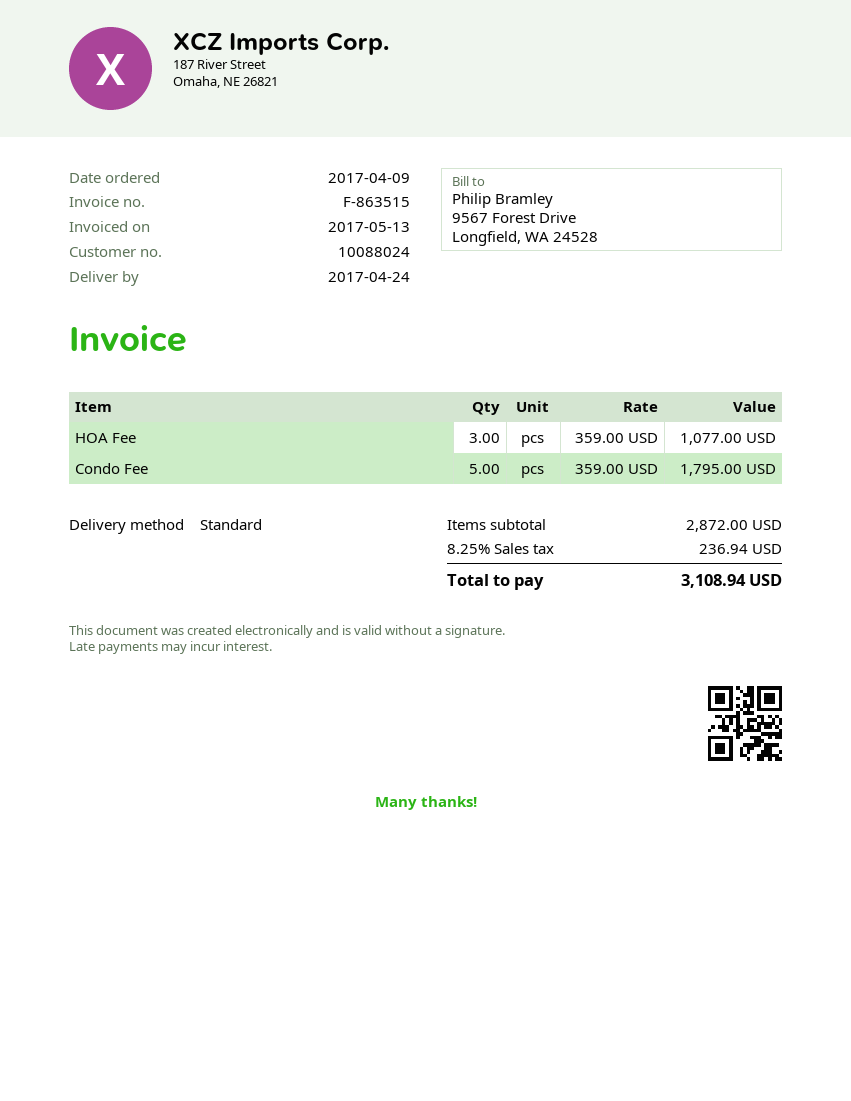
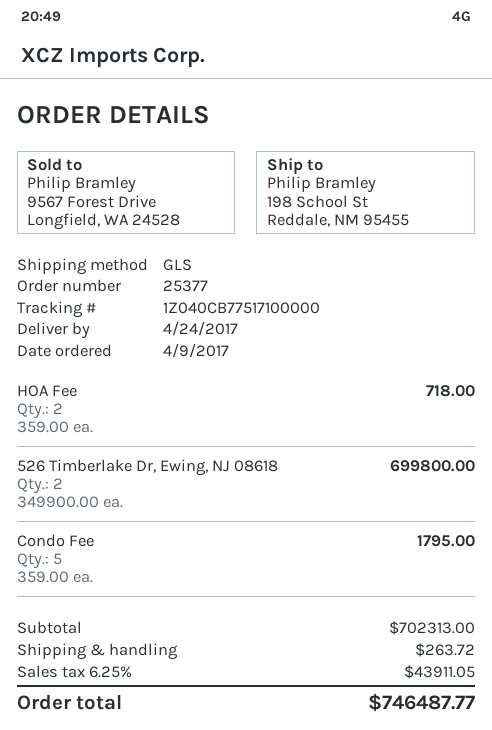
shipping method: standard -> GLS
HOA Fee: 3 x 359.00 = 1077.00 -> 2 x 359.00 = 718.00
526 Timberlake Dr, Ewing, NJ 08618: none -> 2 x 349900.00 = 699800.00
subtotal: 2872.00 -> 702313.00
shipping: none -> 263.72
tax: 8.25% = 236.94 -> 6.25% = 43911.05
total: 3108.94 -> 746487.77

